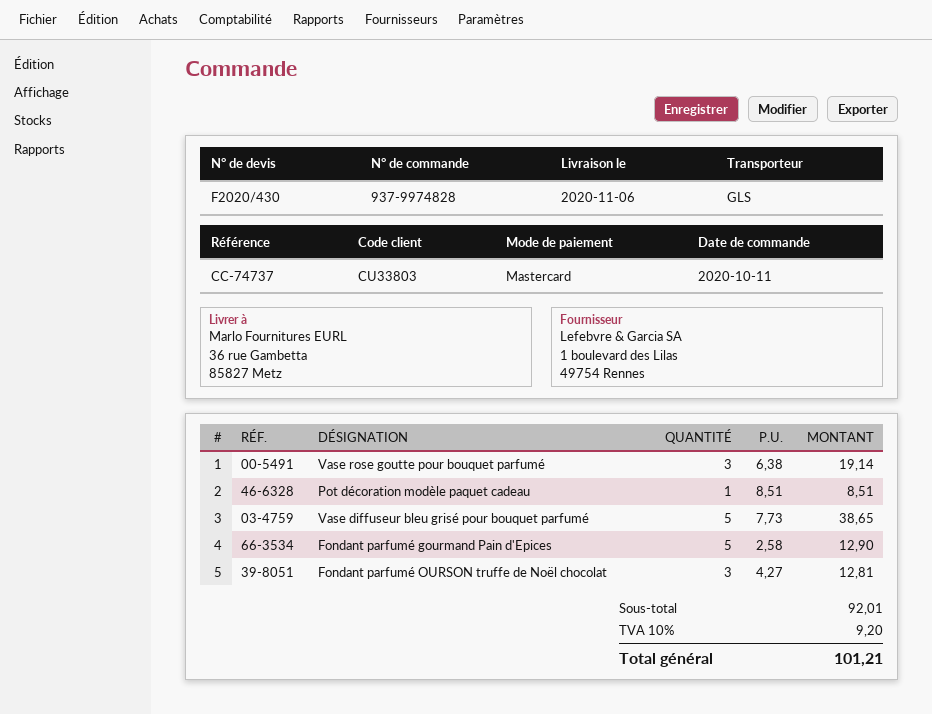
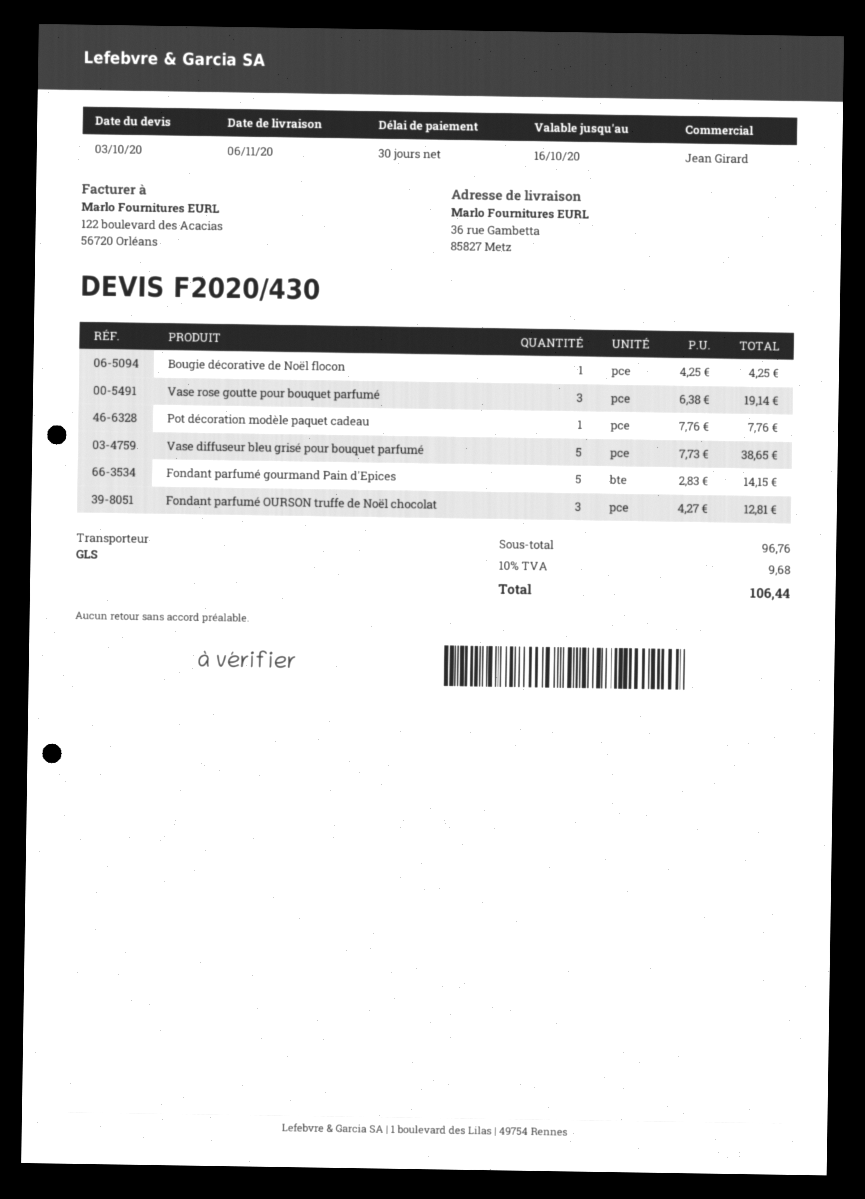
Pot décoration modèle paquet cadeau: 1 x 8.51 = 8.51 -> 1 x 7.76 = 7.76
Fondant parfumé gourmand Pain d'Epices: 5 x 2.58 = 12.90 -> 5 x 2.83 = 14.15
Bougie décorative de Noël flocon: none -> 1 x 4.25 = 4.25
subtotal: 92.01 -> 96.76
tax: 10% = 9.20 -> 10% = 9.68
total: 101.21 -> 106.44

